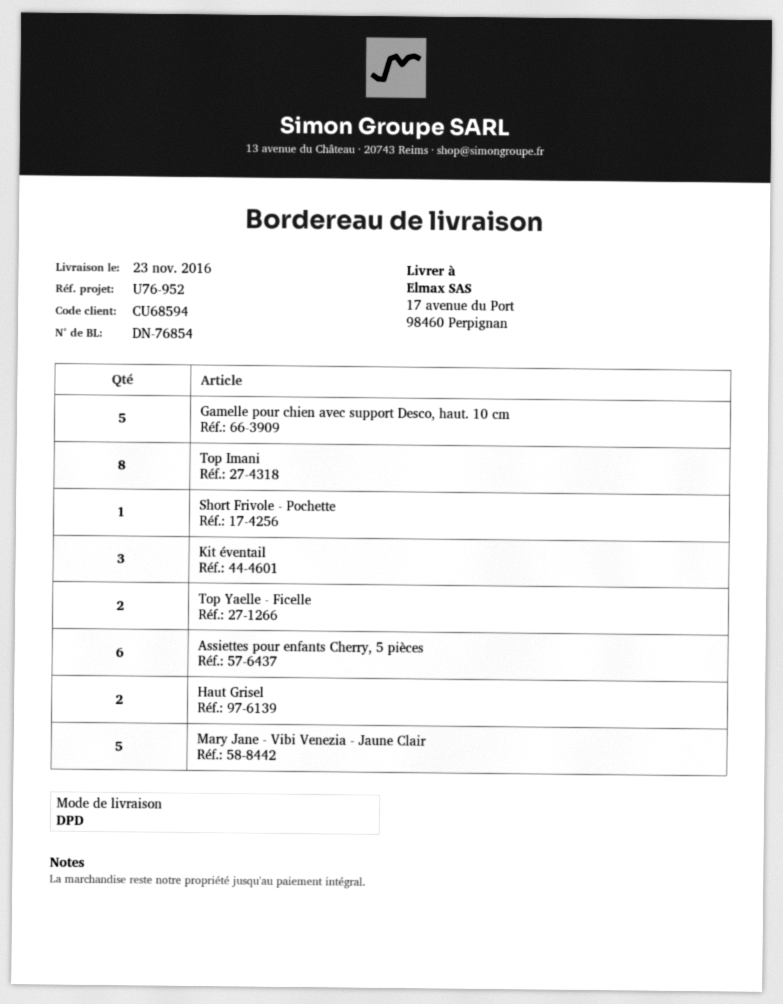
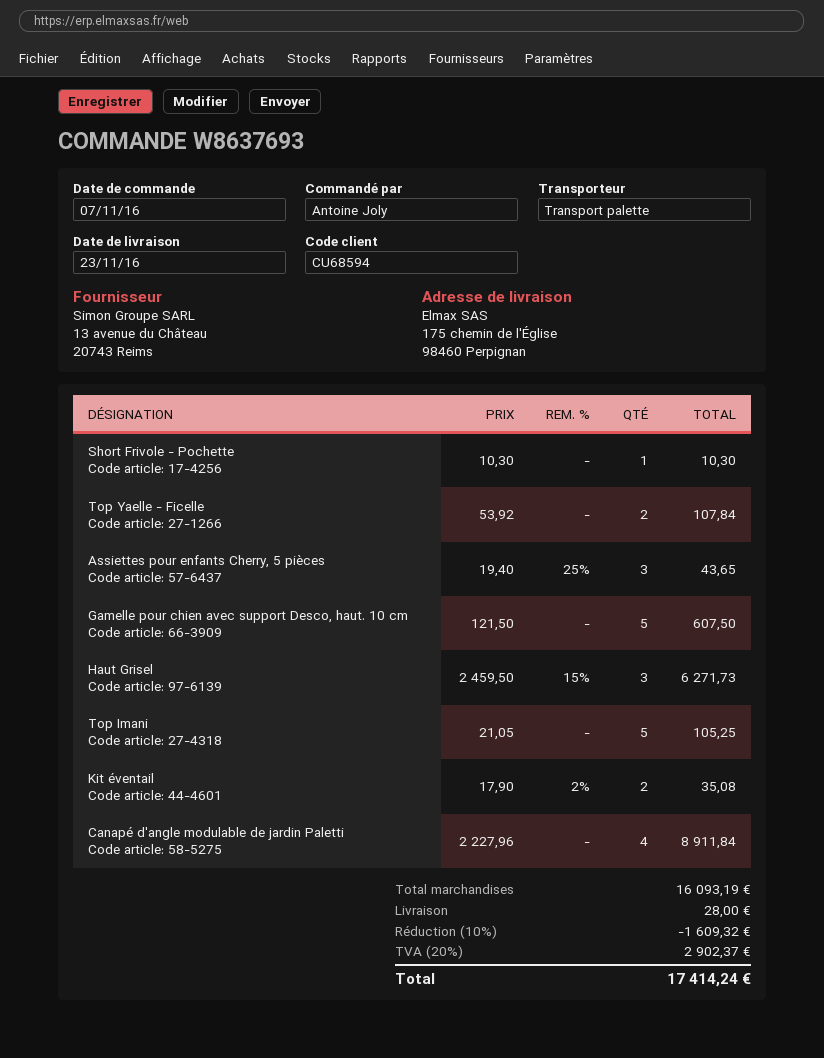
shipping method: DPD -> pallet freight
ship to: 17 avenue du Port, 98460 Perpignan -> 175 chemin de l'Église, 98460 Perpignan
Top Imani: 8 -> 5
Kit éventail: 3 -> 2
Assiettes pour enfants Cherry, 5 pièces: 6 -> 3
Haut Grisel: 2 -> 3
Mary Jane - Vibi Venezia - Jaune Clair: 5 -> none
Canapé d'angle modulable de jardin Paletti: none -> 4

